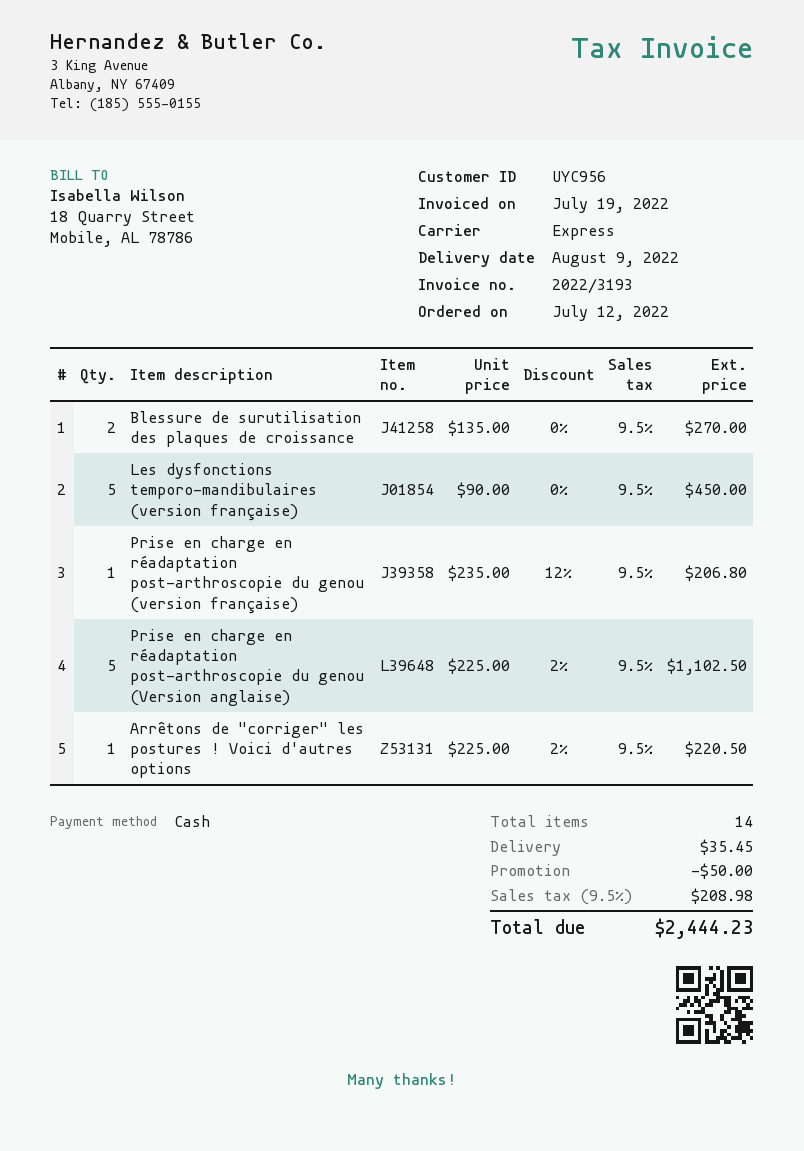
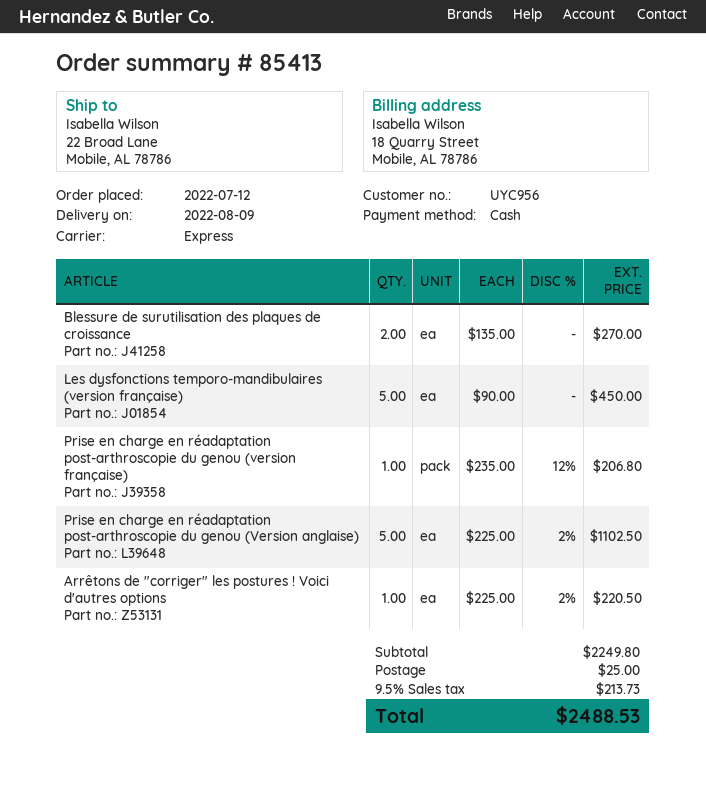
discount: 50.00 -> none
shipping: 35.45 -> 25.00
tax: 9.5% = 208.98 -> 9.5% = 213.73
total: 2444.23 -> 2488.53

